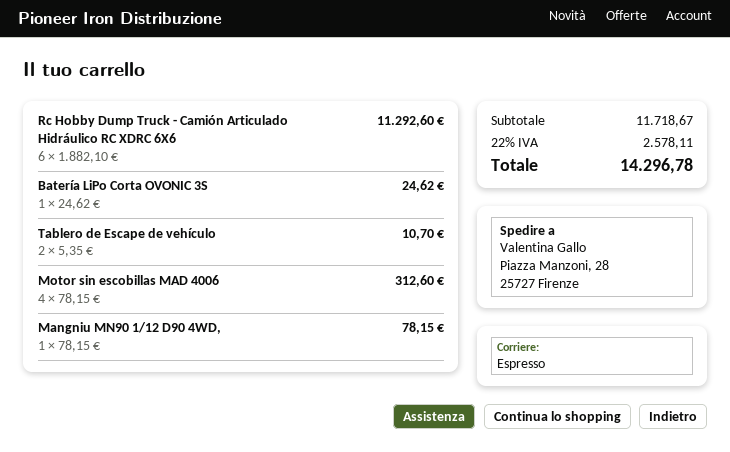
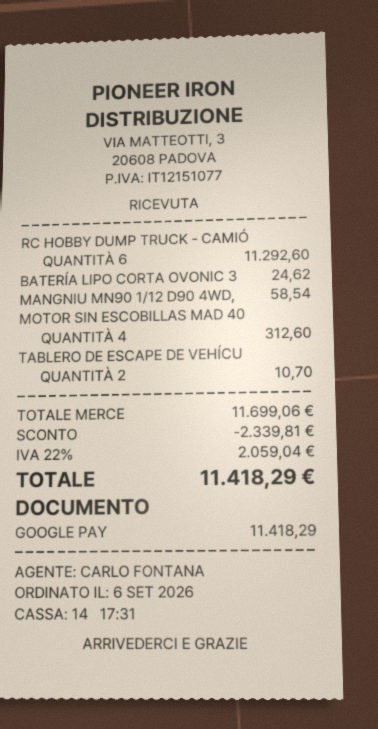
Mangniu MN90 1/12 D90 4WD,: 1 for 78.15 -> 1 for 58.54
subtotal: 11718.67 -> 11699.06
discount: none -> 2339.81
tax: 22% = 2578.11 -> 22% = 2059.04
total: 14296.78 -> 11418.29

